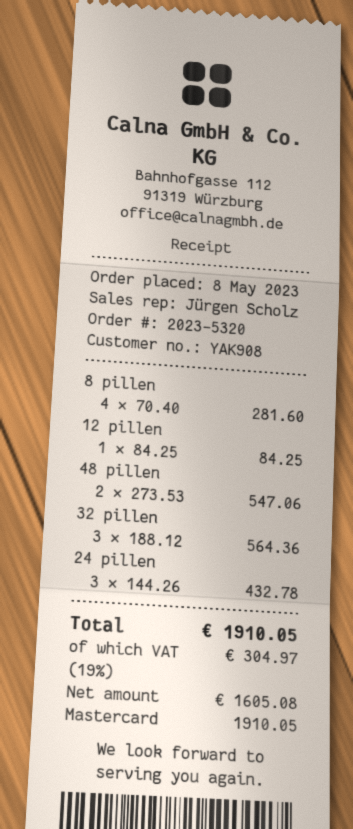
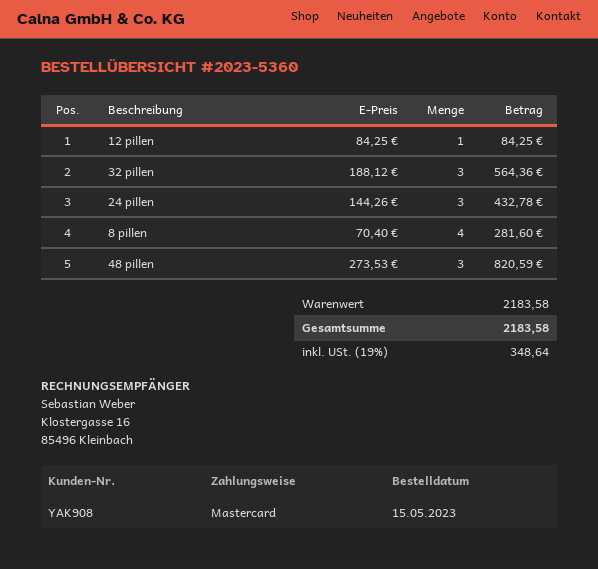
order number: 2023-5320 -> 2023-5360
order date: 2023-05-08 -> 2023-05-15
48 pillen: 2 x 273.53 = 547.06 -> 3 x 273.53 = 820.59
tax: 19% = 304.97 -> 19% = 348.64
total: 1910.05 -> 2183.58

